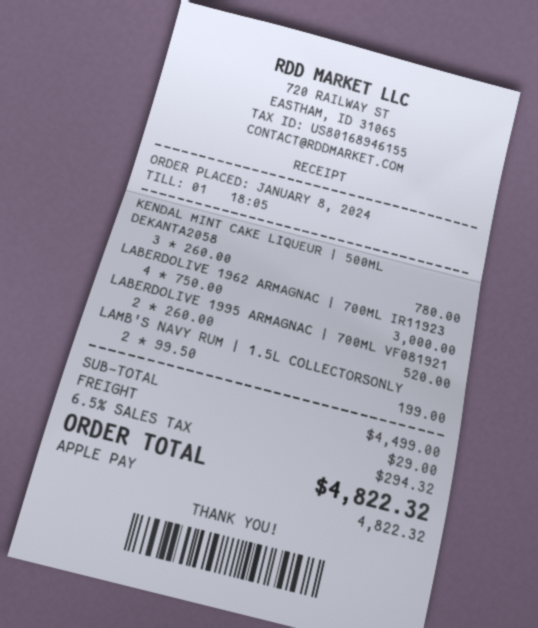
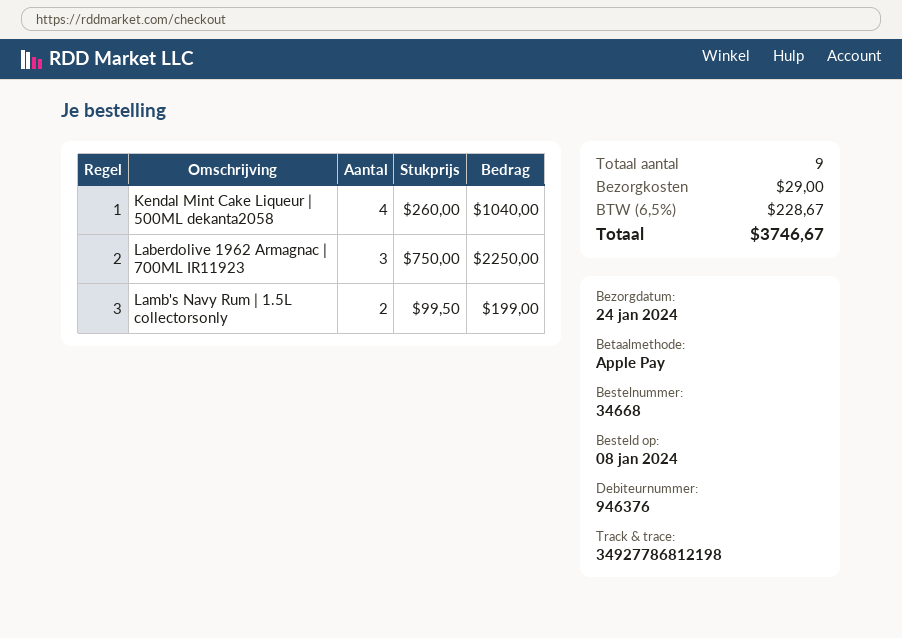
KENDAL MINT CAKE LIQUEUR | 500ML DEKANTA2058: 3 x 260.00 = 780.00 -> 4 x 260.00 = 1040.00
LABERDOLIVE 1962 ARMAGNAC | 700ML IR11923: 4 x 750.00 = 3000.00 -> 3 x 750.00 = 2250.00
LABERDOLIVE 1995 ARMAGNAC | 700ML VF081921: 2 x 260.00 = 520.00 -> none
tax: 6.5% = 294.32 -> 6.5% = 228.67
total: 4822.32 -> 3746.67

